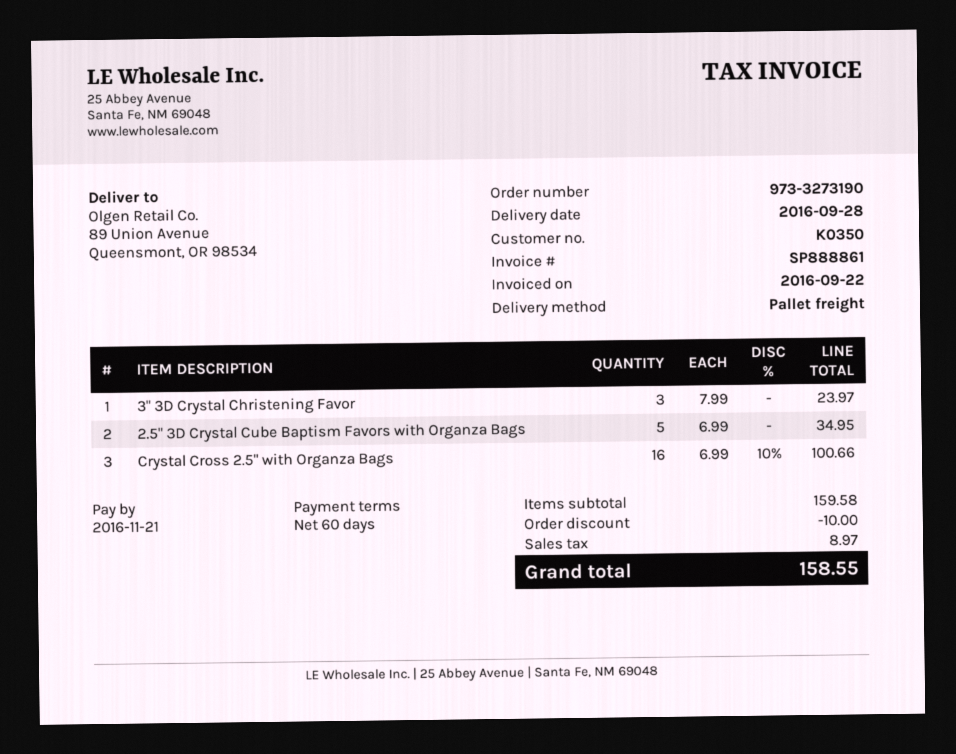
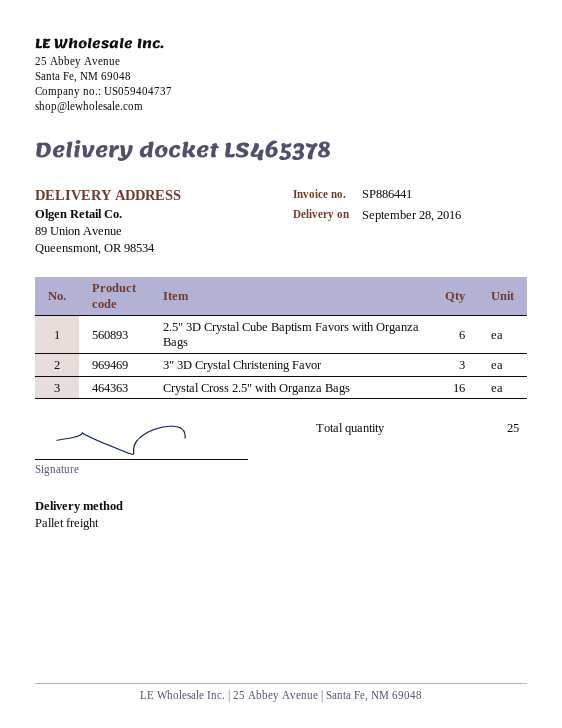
invoice number: SP888861 -> SP886441
2.5" 3D Crystal Cube Baptism Favors with Organza Bags: 5 -> 6

